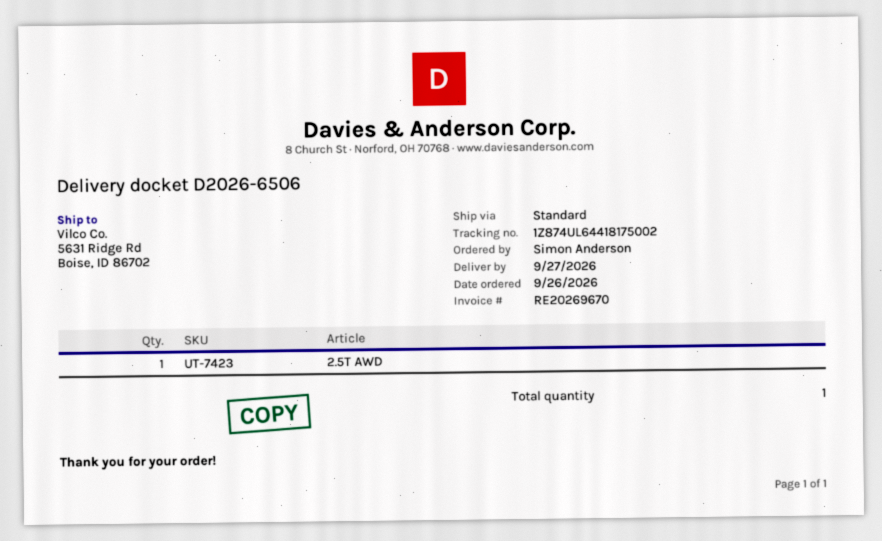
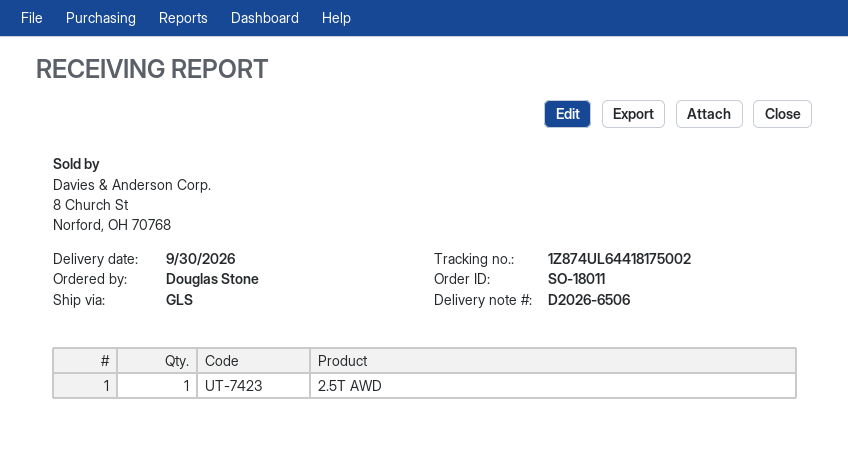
delivery date: 2026-09-27 -> 2026-09-30
ordered by: Simon Anderson -> Douglas Stone
shipping method: standard -> GLS

